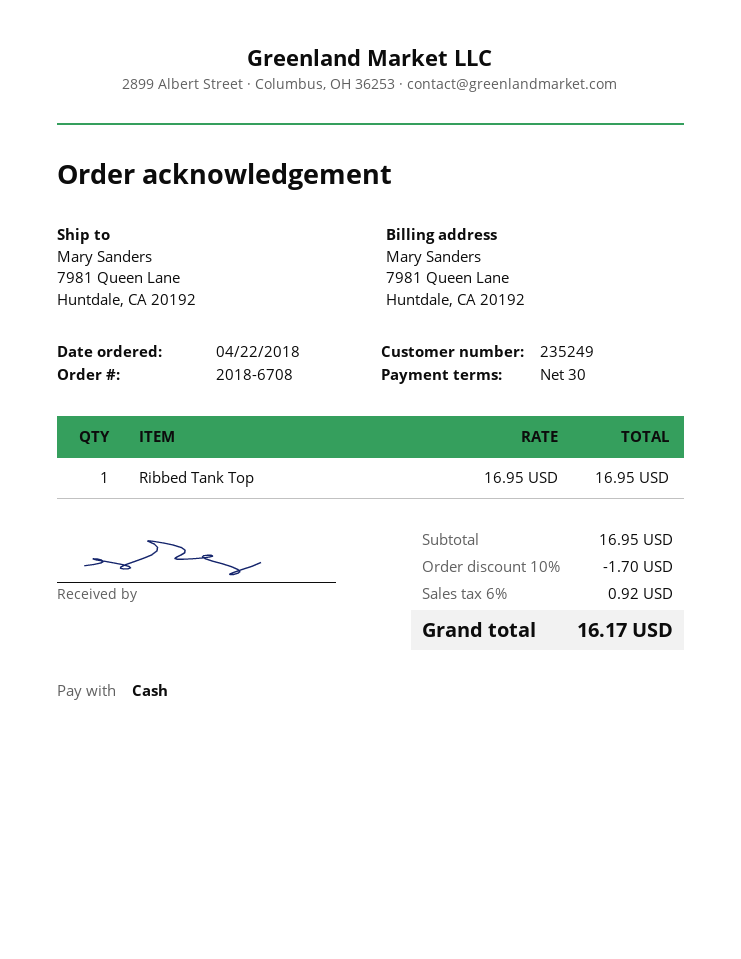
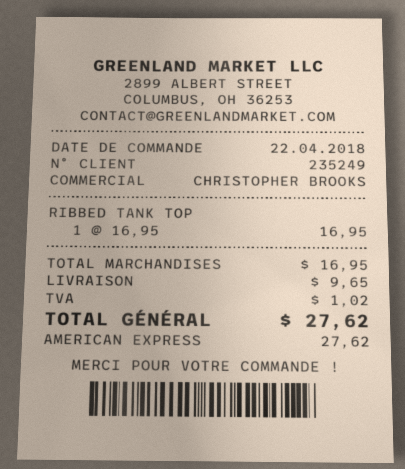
payment method: cash -> American Express
discount: 10% = 1.70 -> none
shipping: none -> 9.65
tax: 0.92 -> 1.02
total: 16.17 -> 27.62

